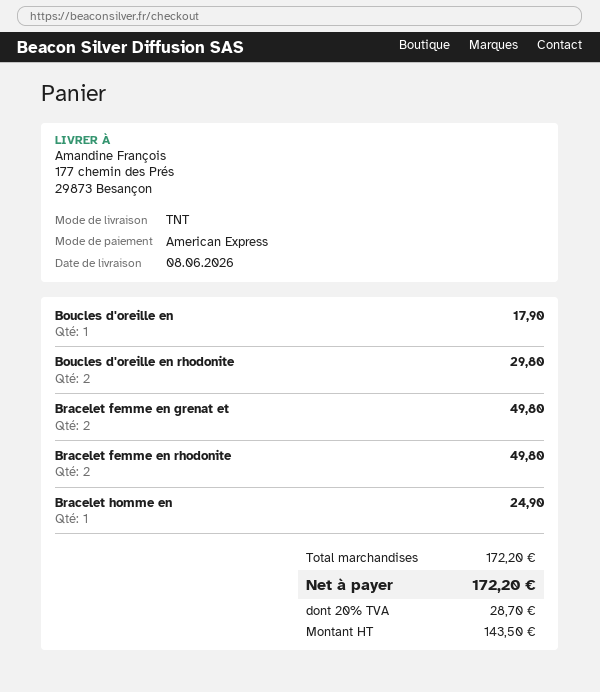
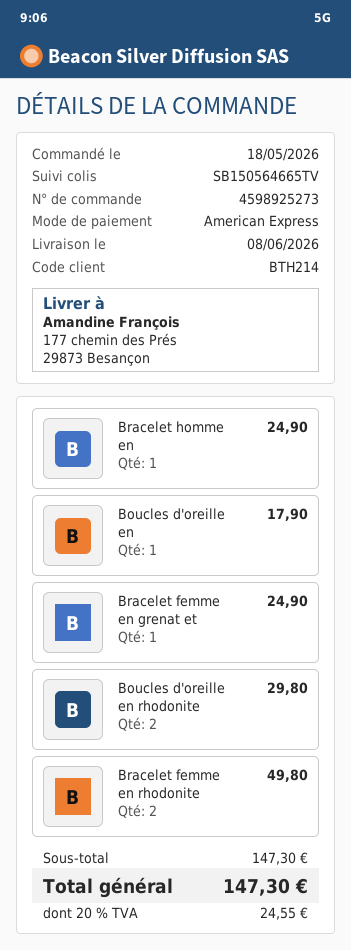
Bracelet femme en grenat et: 2 for 49.80 -> 1 for 24.90
subtotal: 172.20 -> 147.30
tax: 20% = 28.70 -> 20% = 24.55
total: 172.20 -> 147.30

